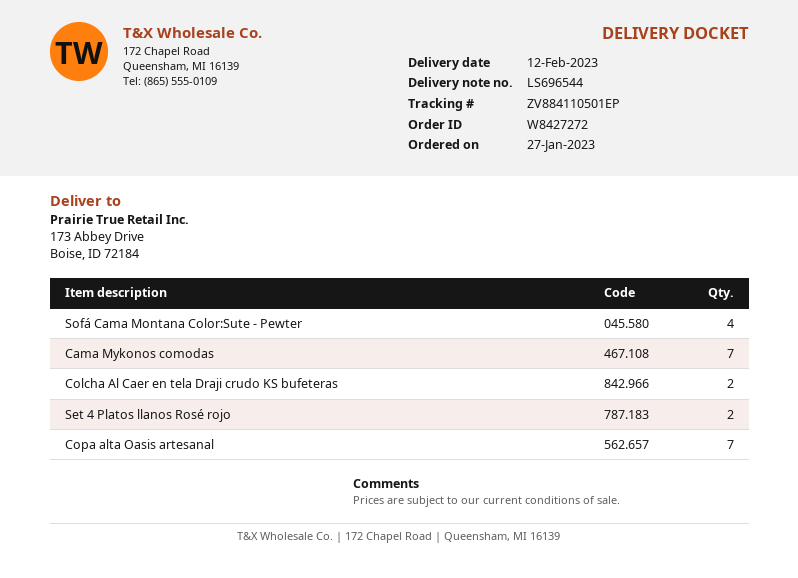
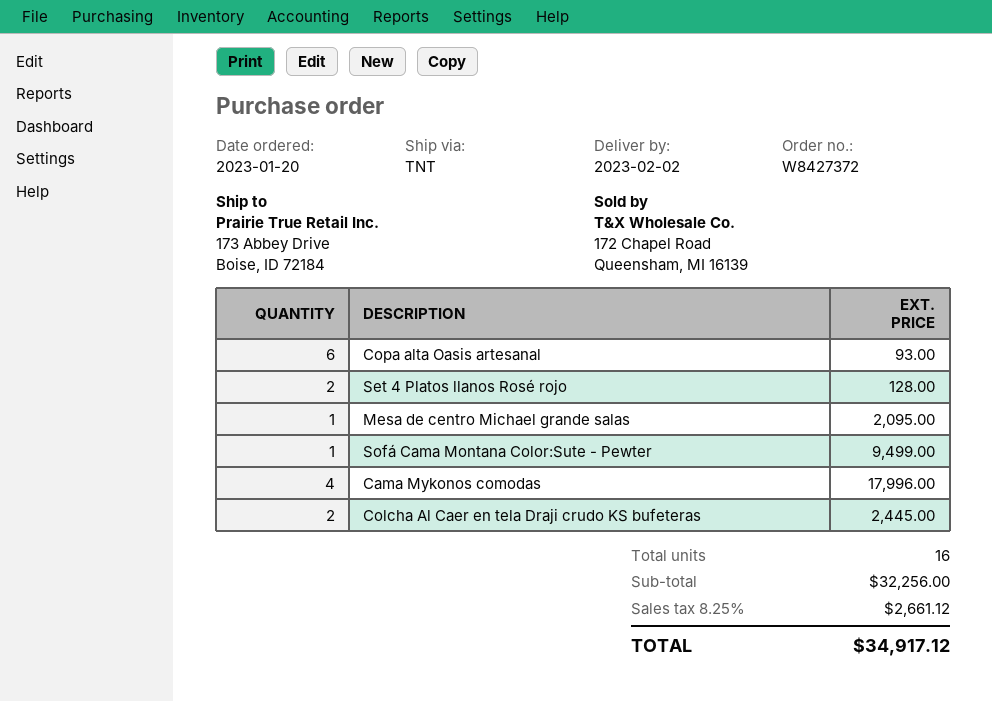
order number: W8427272 -> W8427372
order date: 2023-01-27 -> 2023-01-20
delivery date: 2023-02-12 -> 2023-02-02
Sofá Cama Montana Color:Sute - Pewter: 4 -> 1
Cama Mykonos comodas: 7 -> 4
Copa alta Oasis artesanal: 7 -> 6
Mesa de centro Michael grande salas: none -> 1

